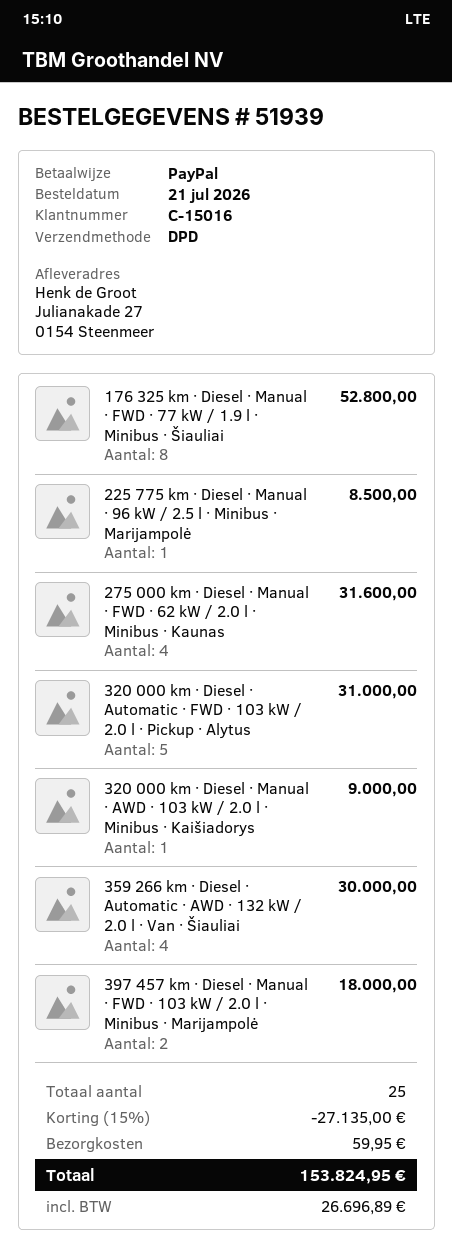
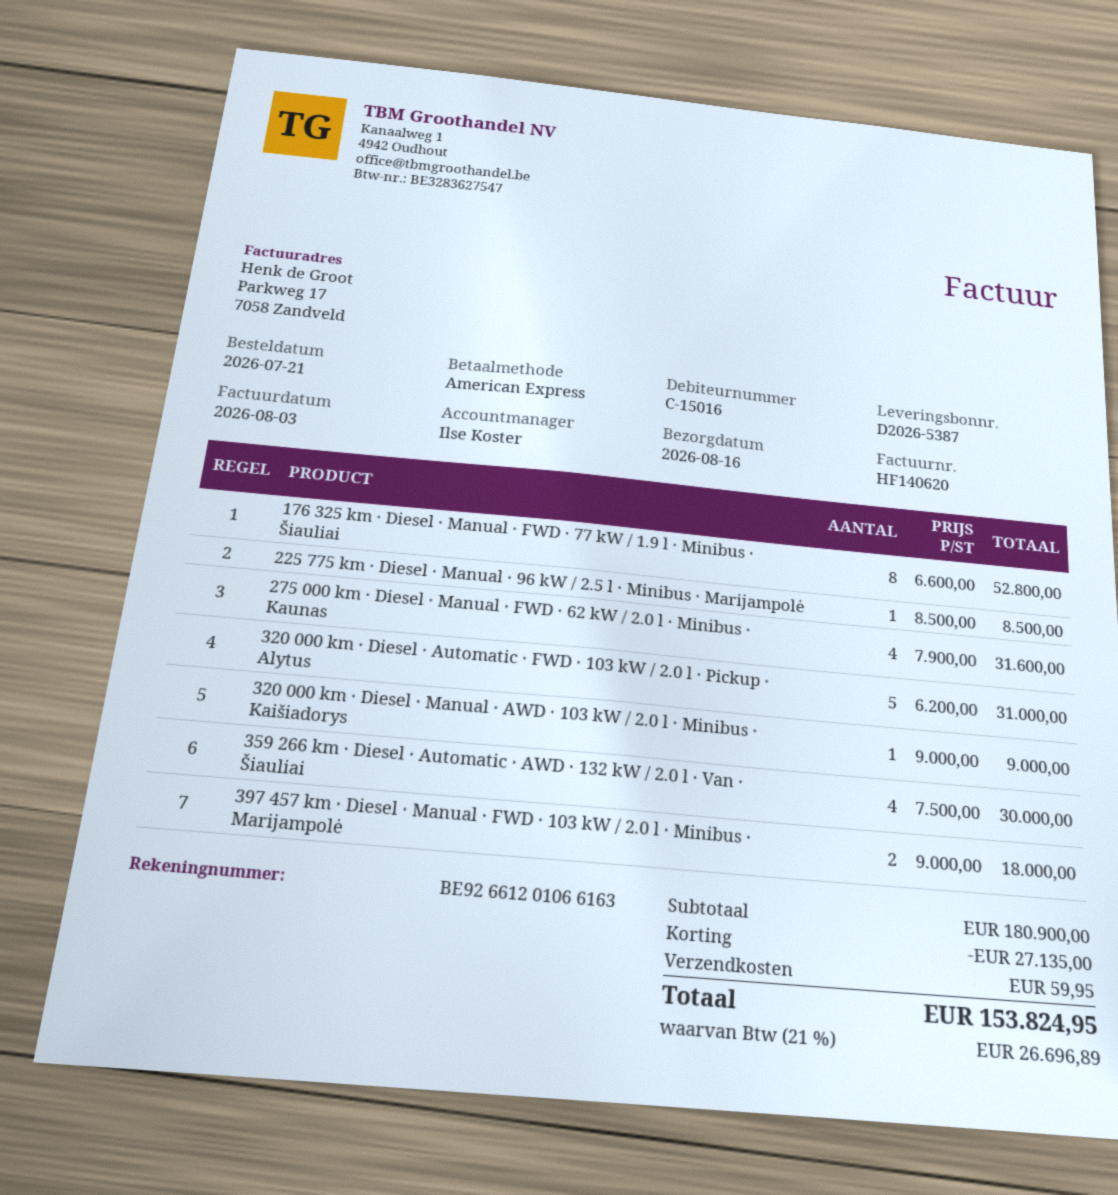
payment method: PayPal -> American Express

